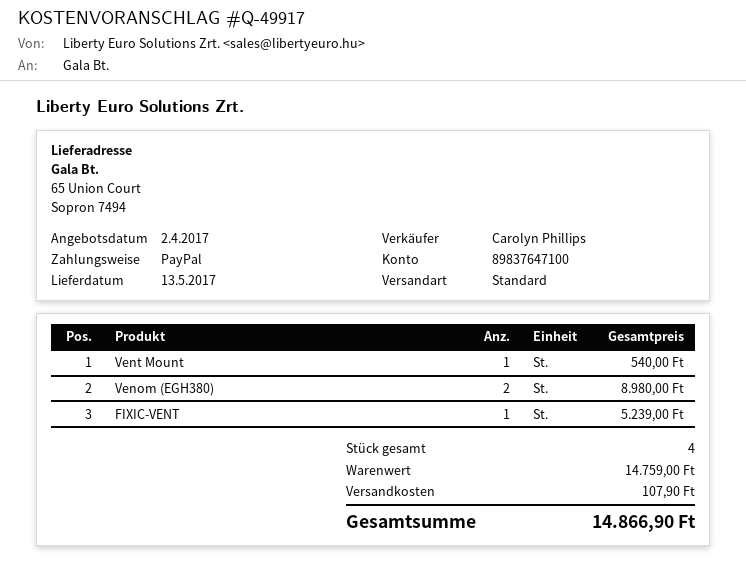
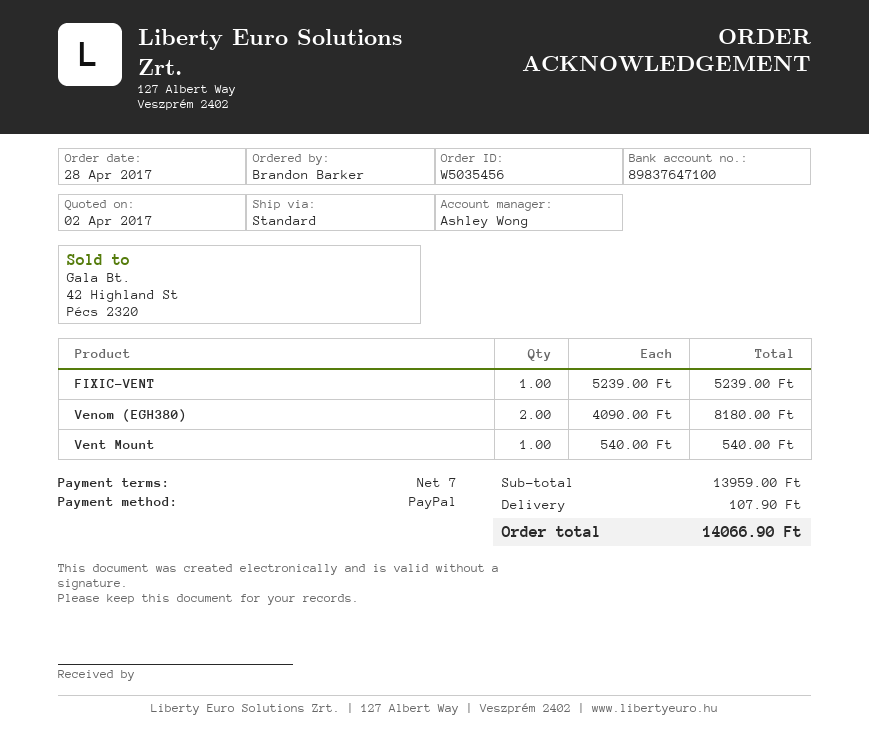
sales rep: Carolyn Phillips -> Ashley Wong
Venom (EGH380): 2 for 8980.00 -> 2 for 8180.00
subtotal: 14759.00 -> 13959.00
total: 14866.90 -> 14066.90

